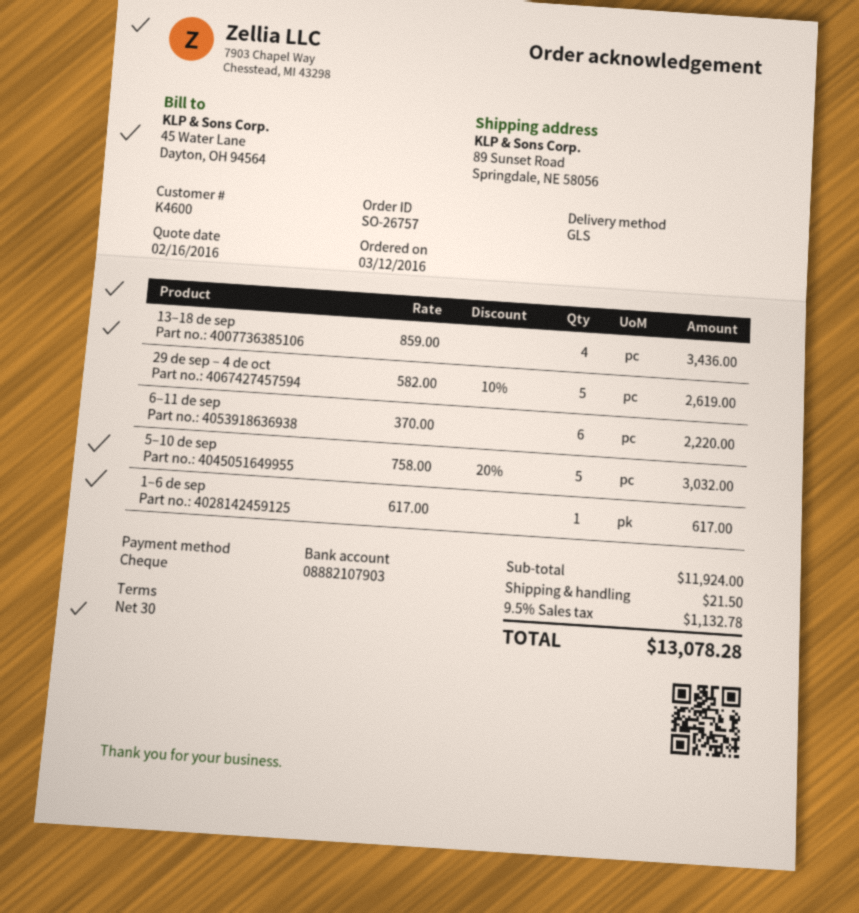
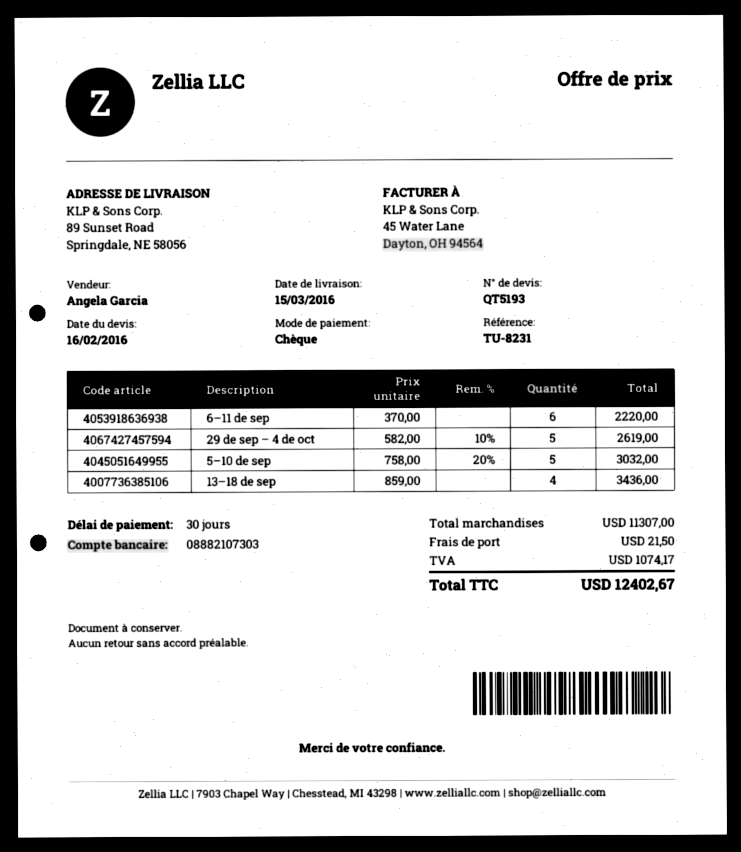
bank account: 08882107903 -> 08882107303
1–6 de sep: 1 x 617.00 = 617.00 -> none
subtotal: 11924.00 -> 11307.00
tax: 1132.78 -> 1074.17
total: 13078.28 -> 12402.67

